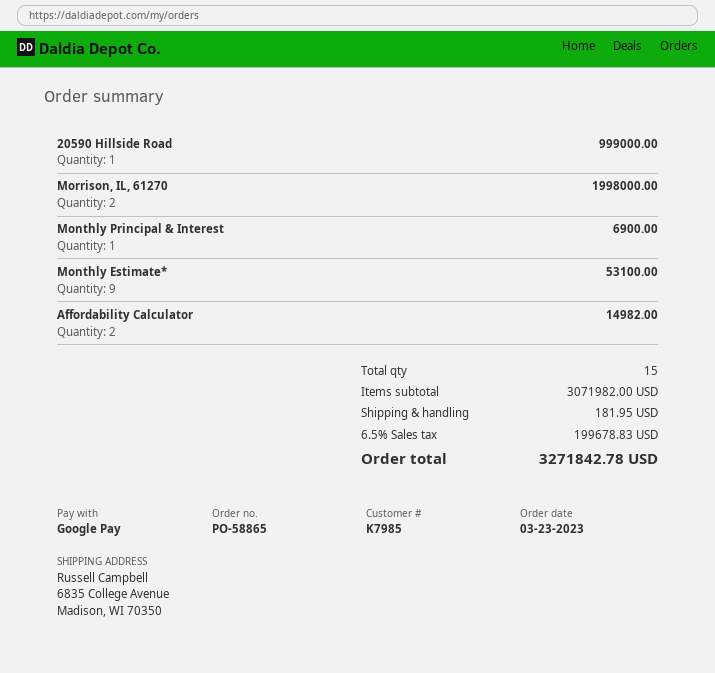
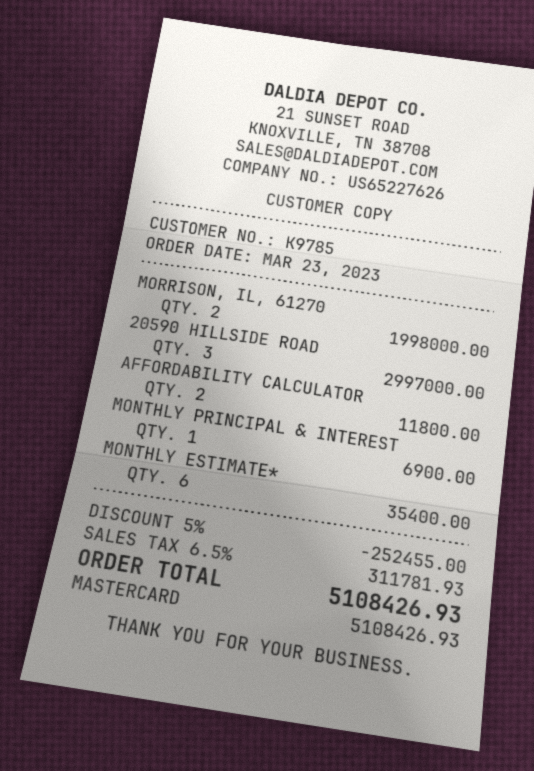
customer number: K7985 -> K9785
payment method: Google Pay -> Mastercard
20590 Hillside Road: 1 for 999000.00 -> 3 for 2997000.00
Monthly Estimate*: 9 for 53100.00 -> 6 for 35400.00
Affordability Calculator: 2 for 14982.00 -> 2 for 11800.00
discount: none -> 5% = 252455.00
shipping: 181.95 -> none
tax: 6.5% = 199678.83 -> 6.5% = 311781.93
total: 3271842.78 -> 5108426.93

